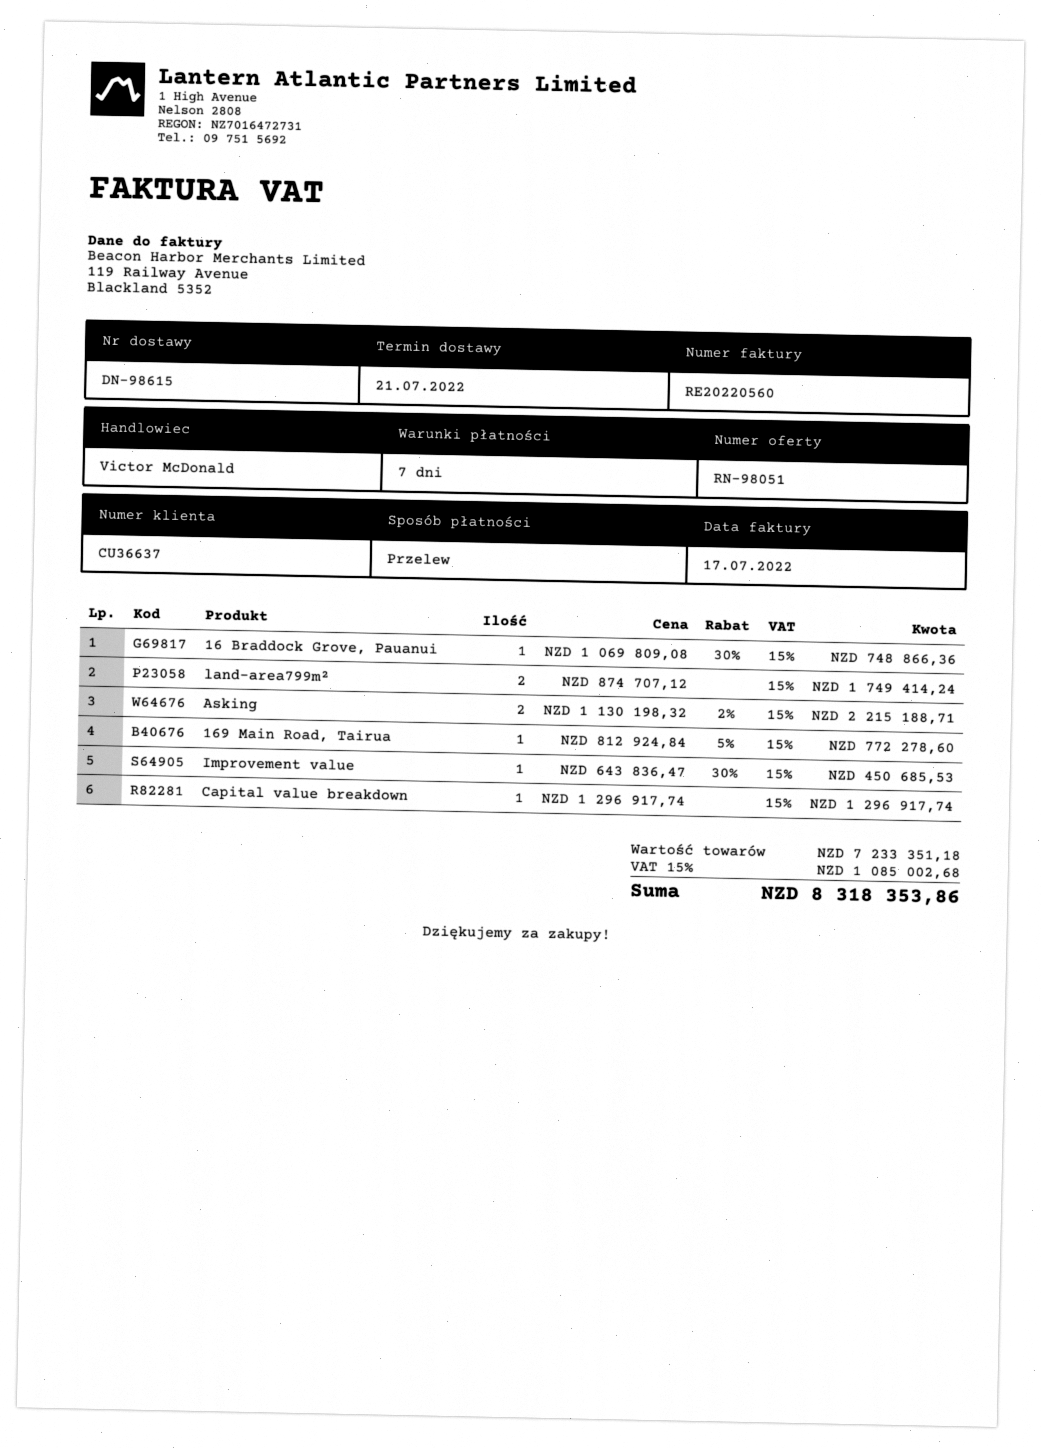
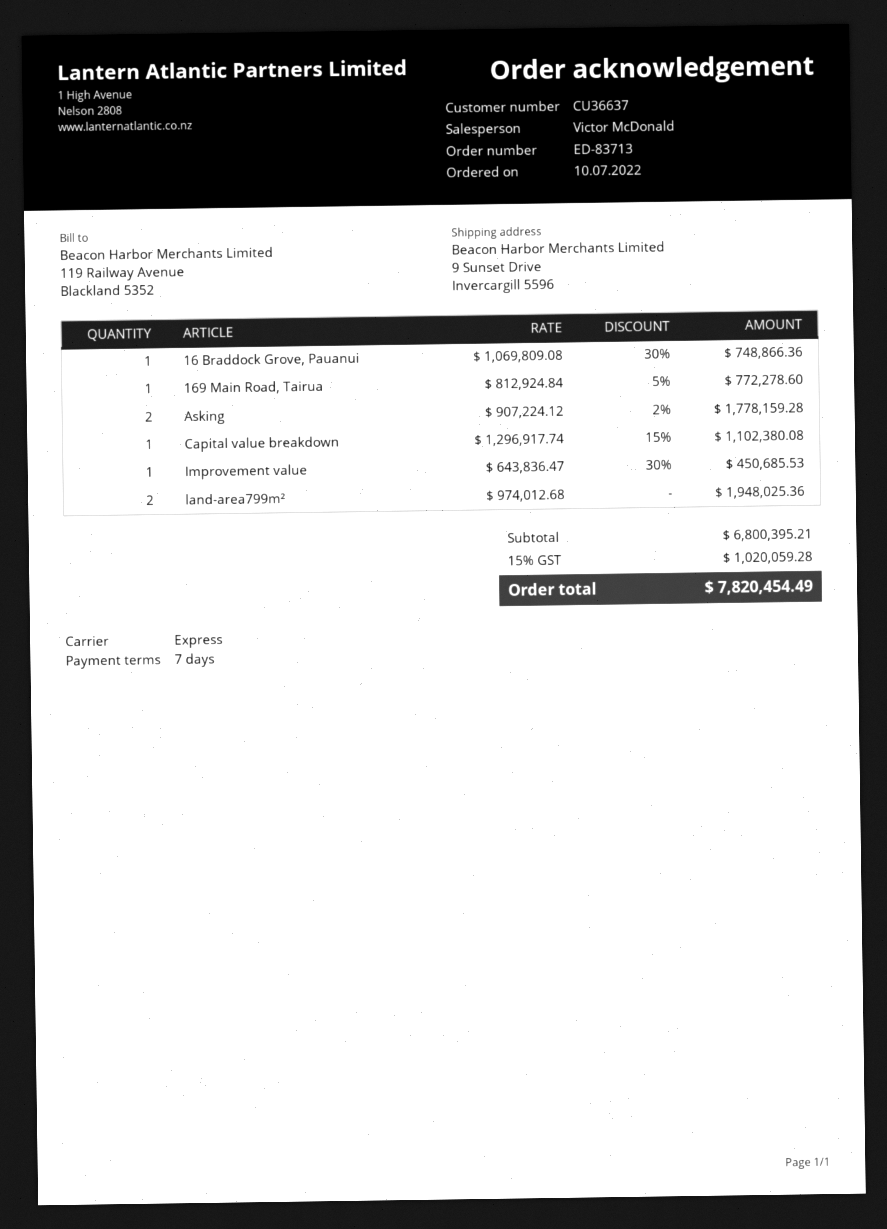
land-area799m²: 2 x 874707.12 = 1749414.24 -> 2 x 974012.68 = 1948025.36
Asking: 2 x 1130198.32 - 2% = 2215188.71 -> 2 x 907224.12 - 2% = 1778159.28
Capital value breakdown: 1 x 1296917.74 = 1296917.74 -> 1 x 1296917.74 - 15% = 1102380.08
subtotal: 7233351.18 -> 6800395.21
tax: 15% = 1085002.68 -> 15% = 1020059.28
total: 8318353.86 -> 7820454.49

